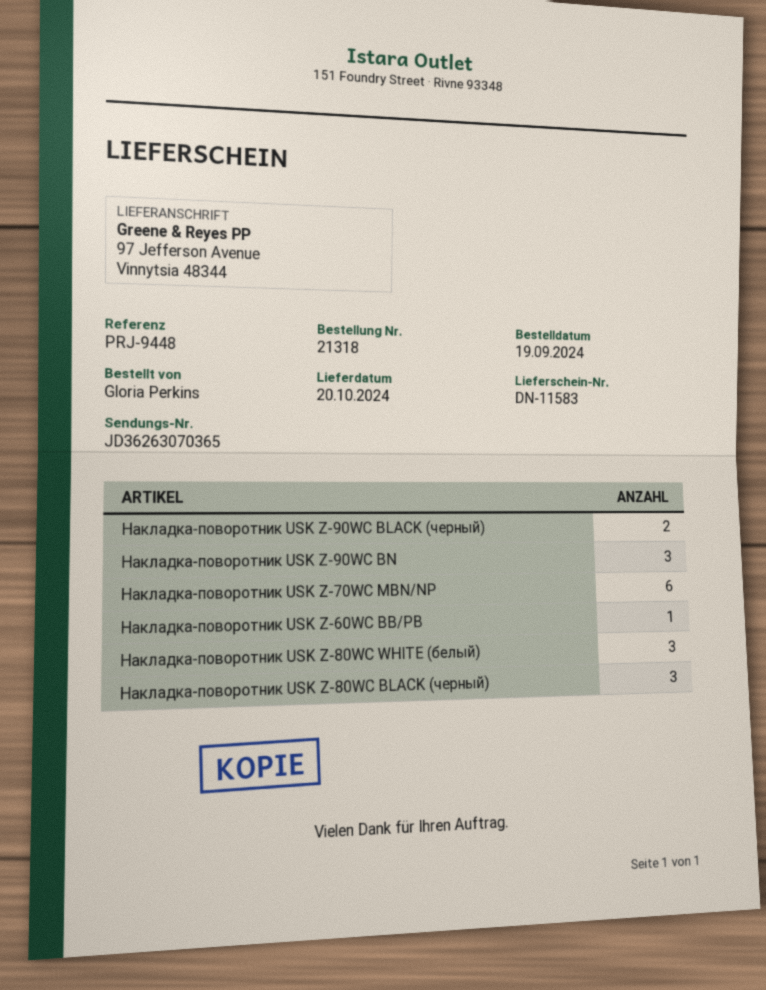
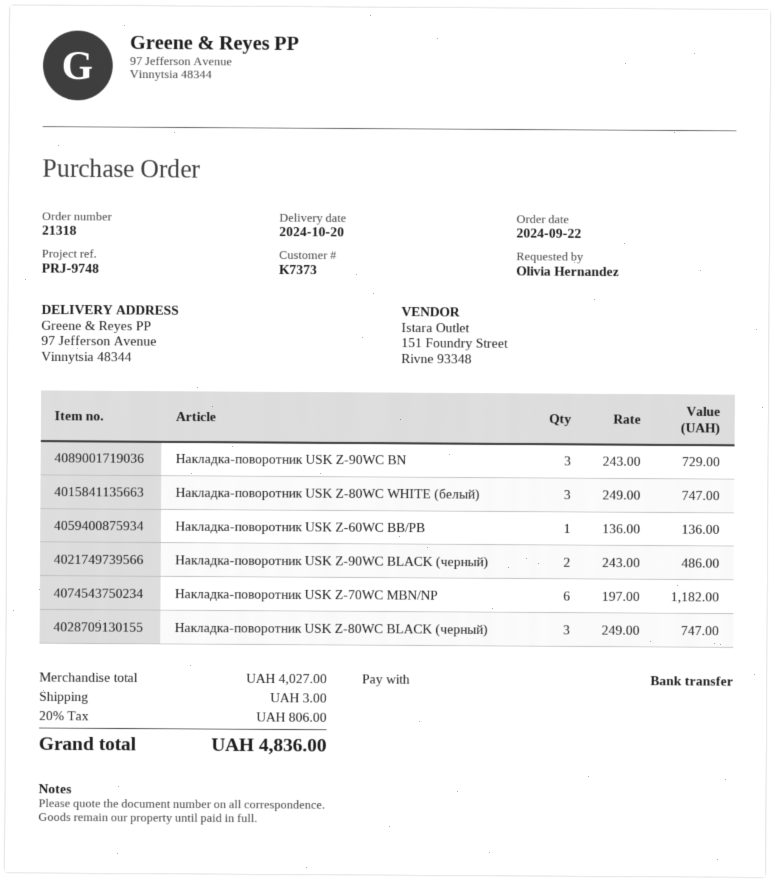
order date: 2024-09-19 -> 2024-09-22
reference: PRJ-9448 -> PRJ-9748
ordered by: Gloria Perkins -> Olivia Hernandez

